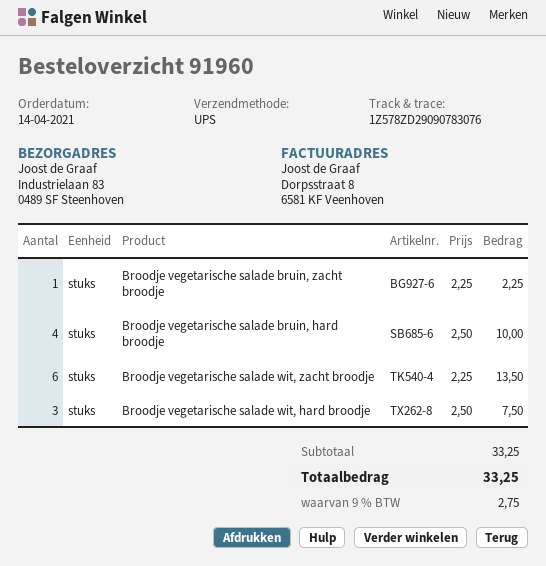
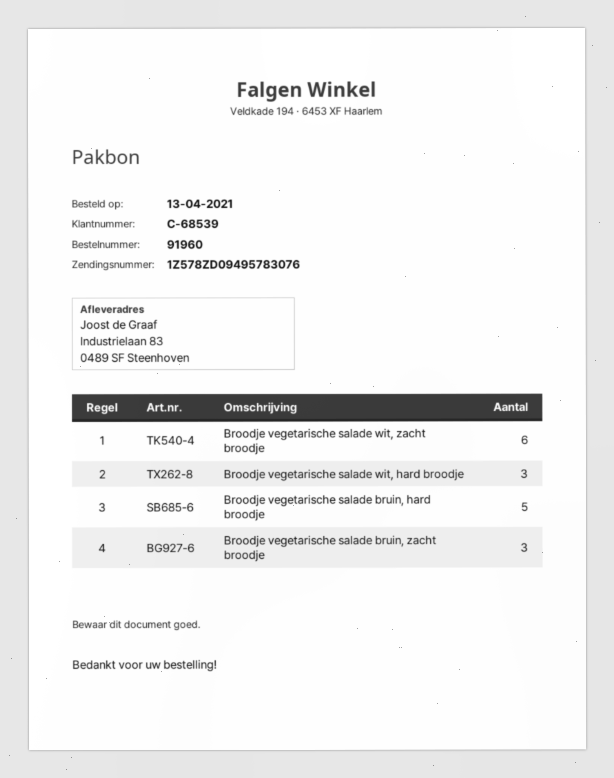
order date: 2021-04-14 -> 2021-04-13
tracking number: 1Z578ZD29090783076 -> 1Z578ZD09495783076
Broodje vegetarische salade bruin, zacht broodje: 1 -> 3
Broodje vegetarische salade bruin, hard broodje: 4 -> 5

